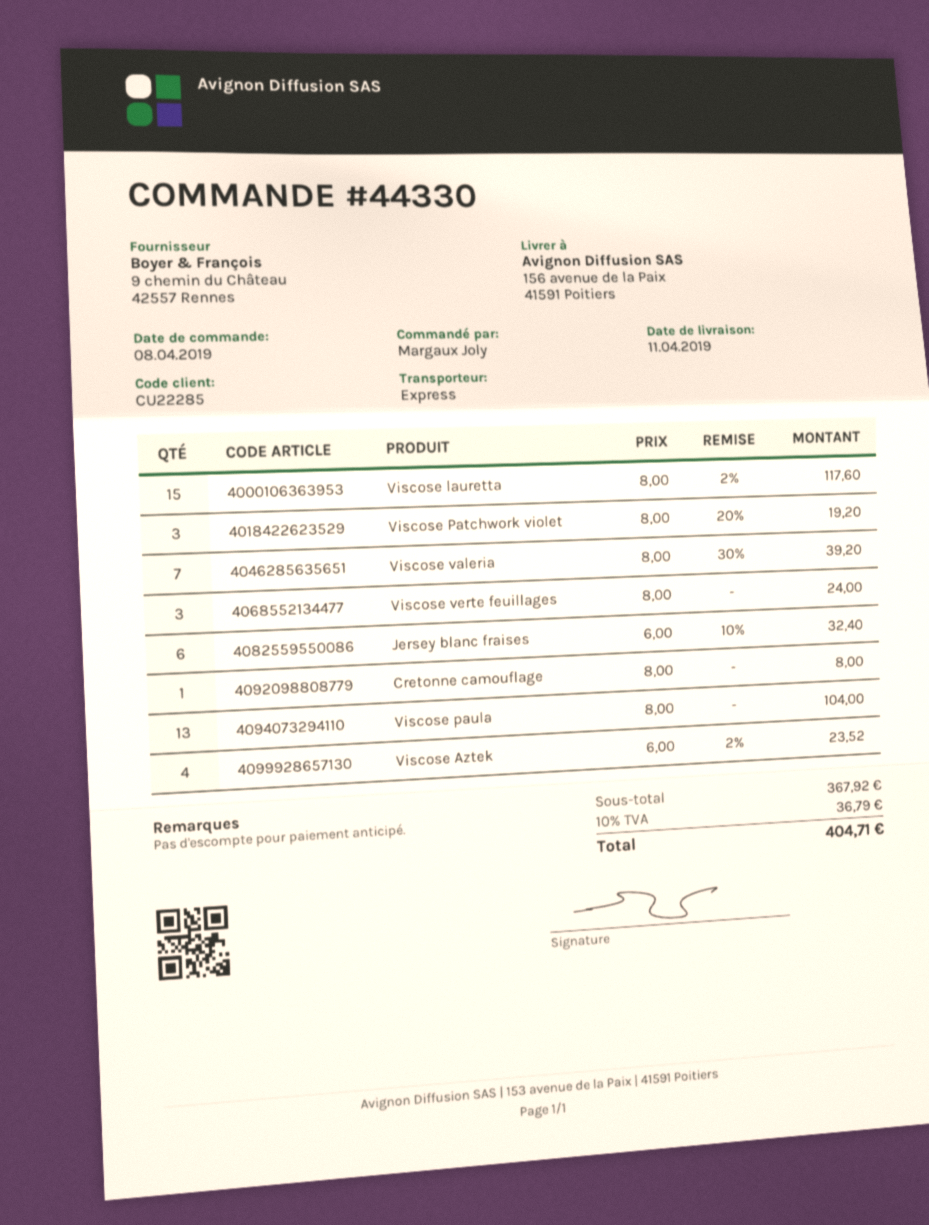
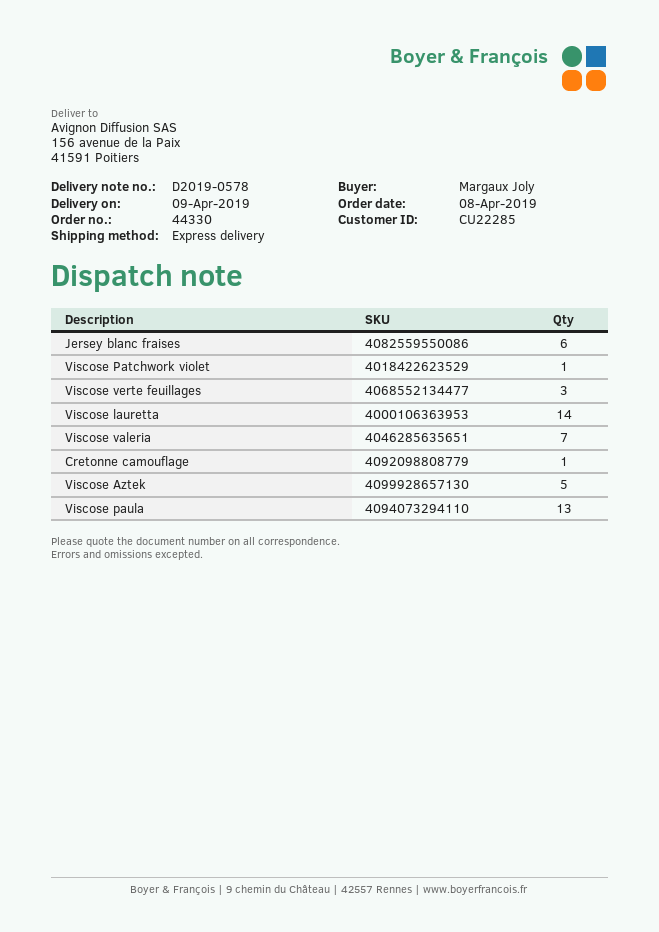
delivery date: 2019-04-11 -> 2019-04-09
Viscose lauretta: 15 -> 14
Viscose Patchwork violet: 3 -> 1
Viscose Aztek: 4 -> 5

